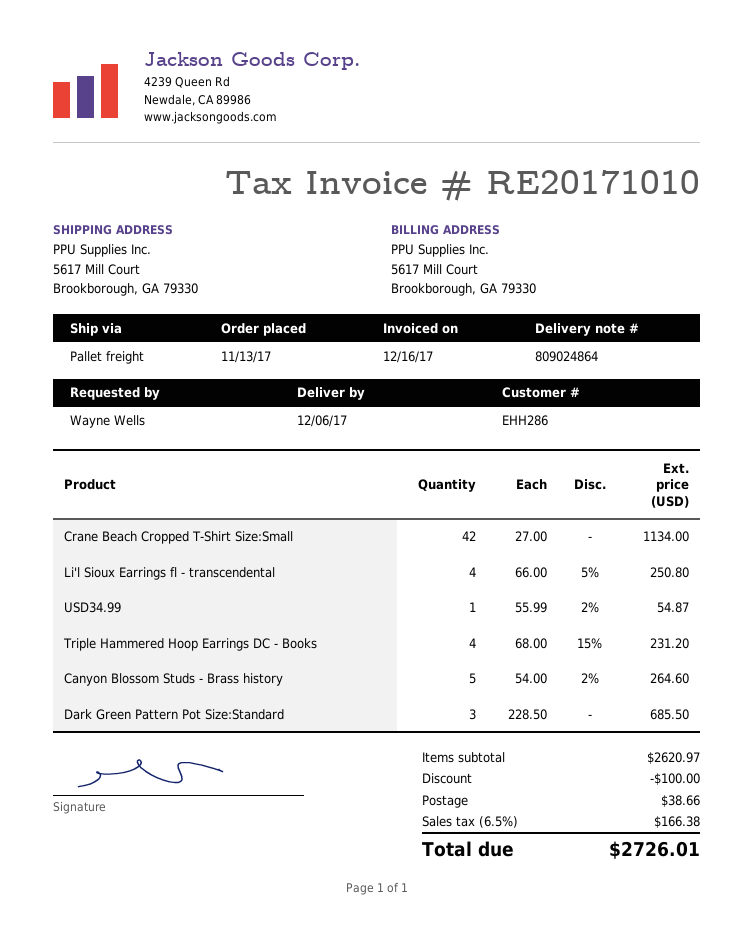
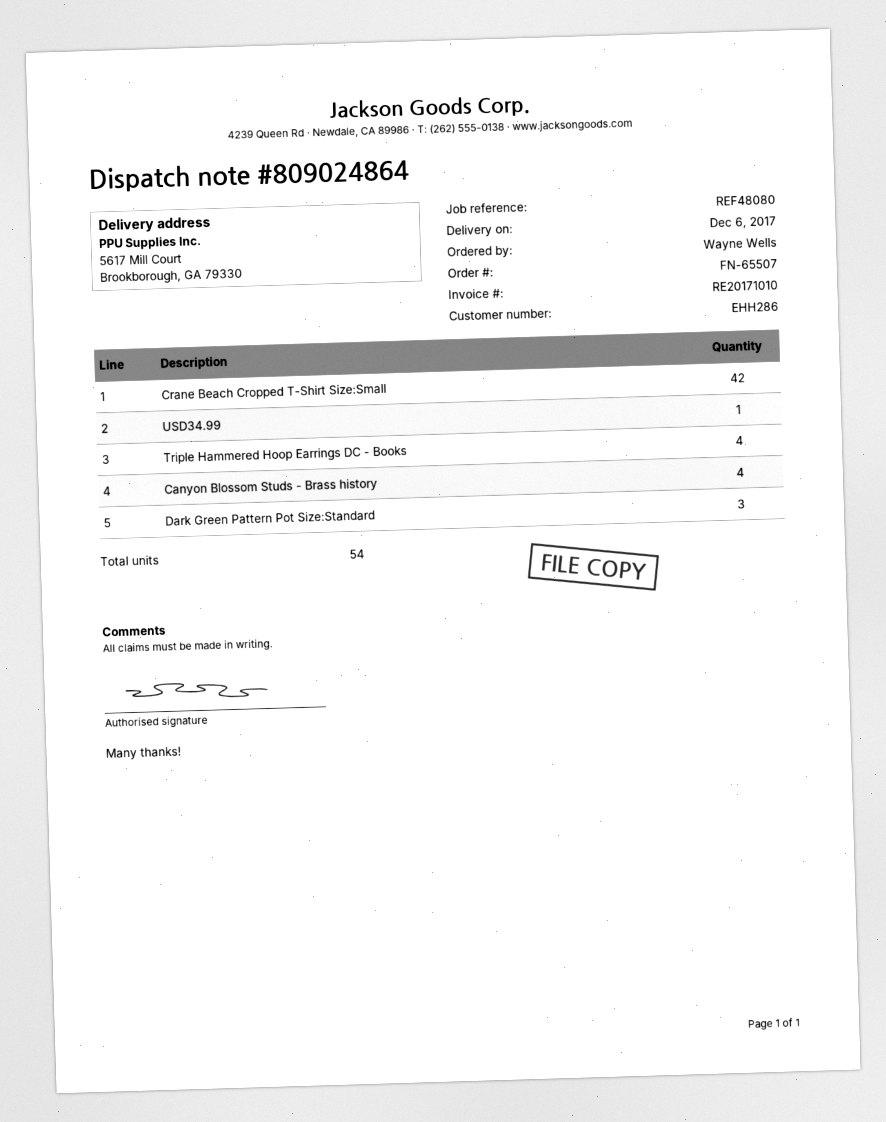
Li'l Sioux Earrings fl - transcendental: 4 -> none
Canyon Blossom Studs - Brass history: 5 -> 4

